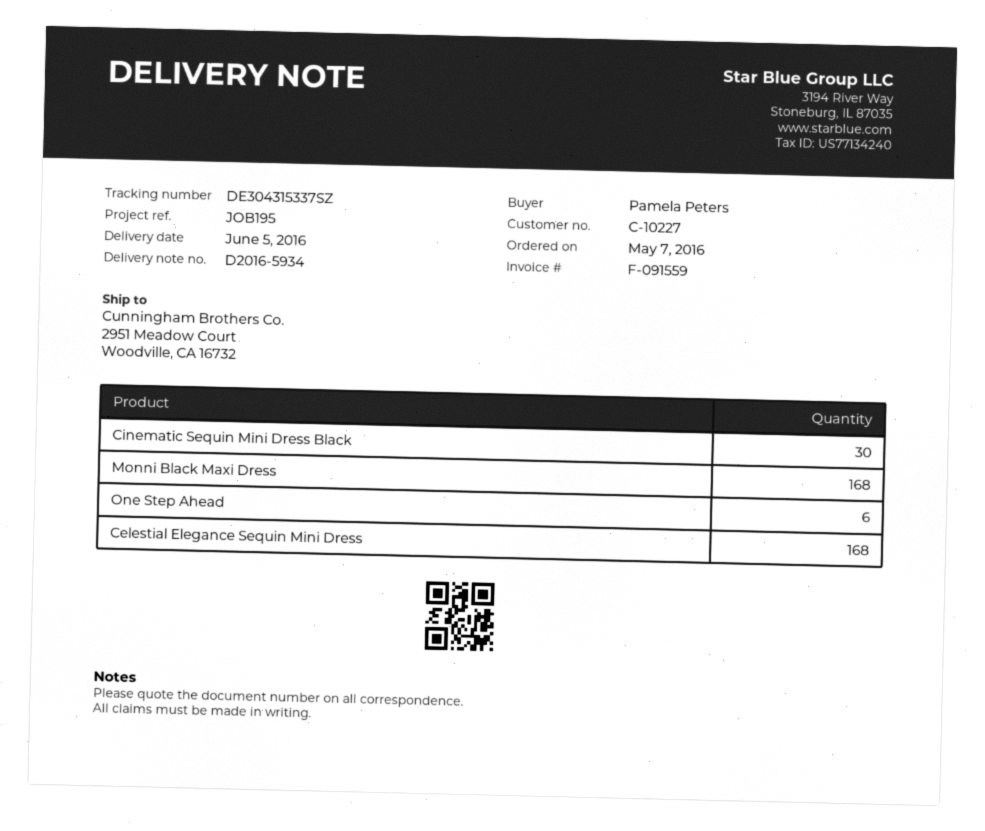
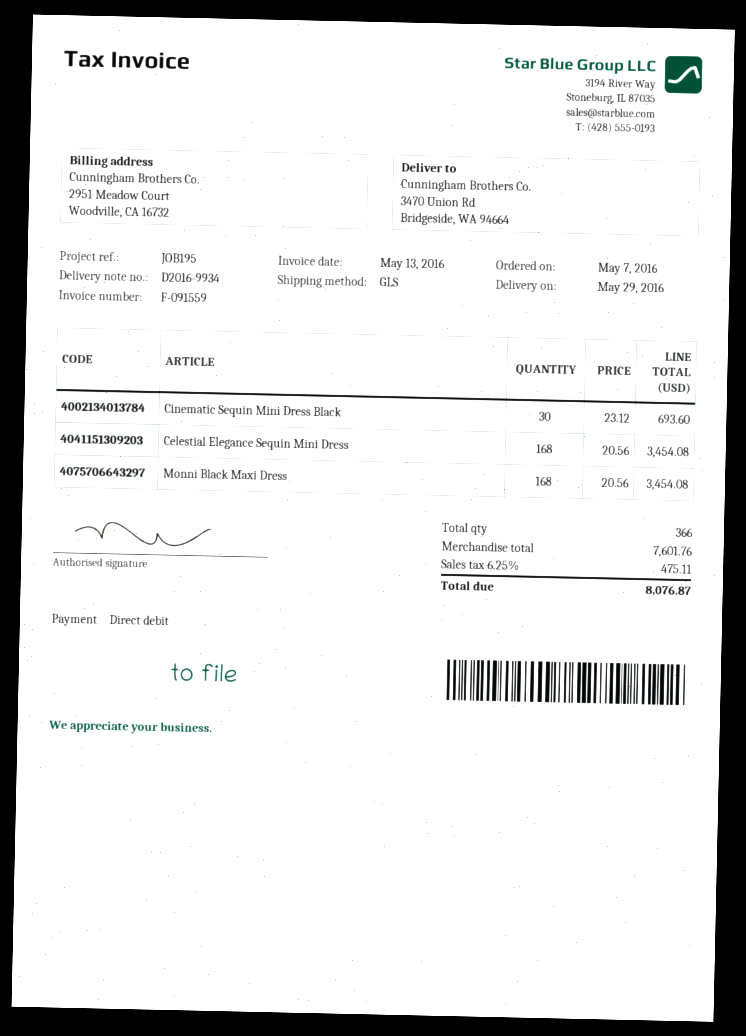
delivery note number: D2016-5934 -> D2016-9934
delivery date: 2016-06-05 -> 2016-05-29
ship to: 2951 Meadow Court, Woodville, CA 16732 -> 3470 Union Rd, Bridgeside, WA 94664
One Step Ahead: 6 -> none

